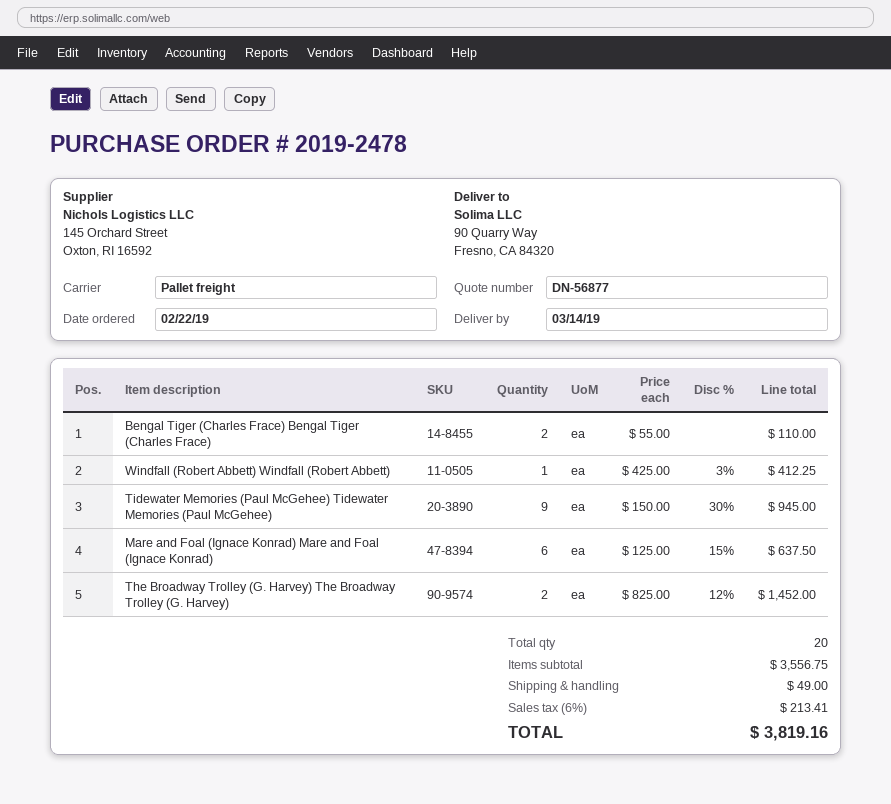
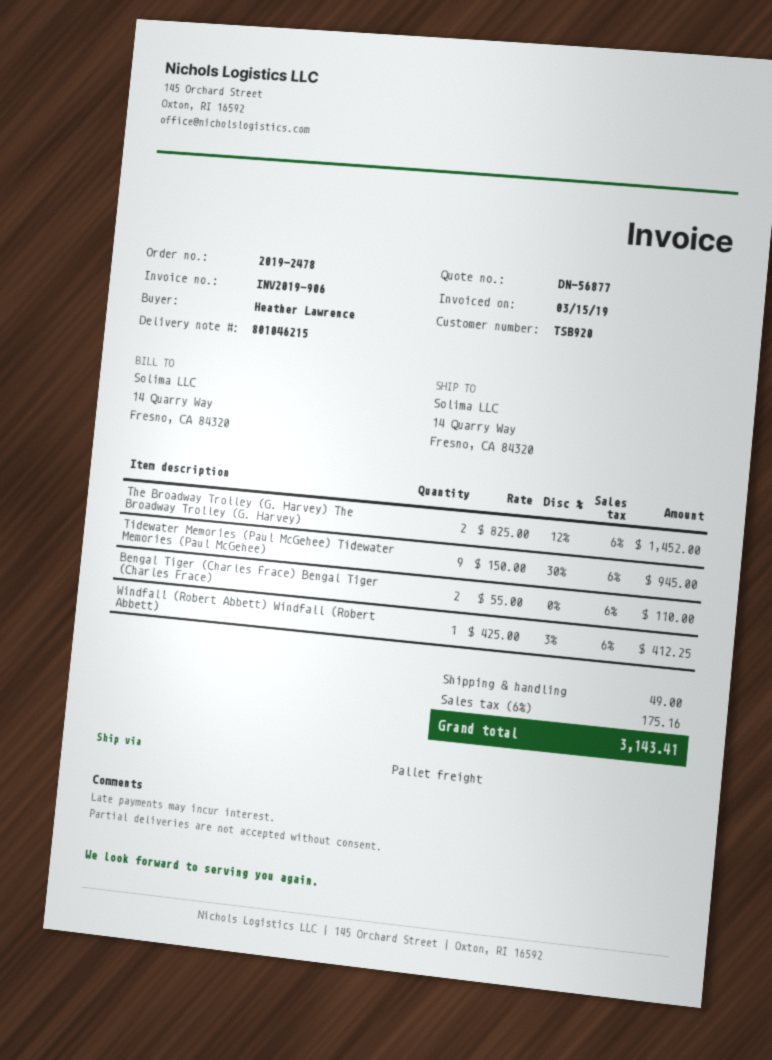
ship to: 90 Quarry Way, Fresno, CA 84320 -> 14 Quarry Way, Fresno, CA 84320
Mare and Foal (Ignace Konrad) Mare and Foal (Ignace Konrad): 6 x 125.00 - 15% = 637.50 -> none
tax: 6% = 213.41 -> 6% = 175.16
total: 3819.16 -> 3143.41

